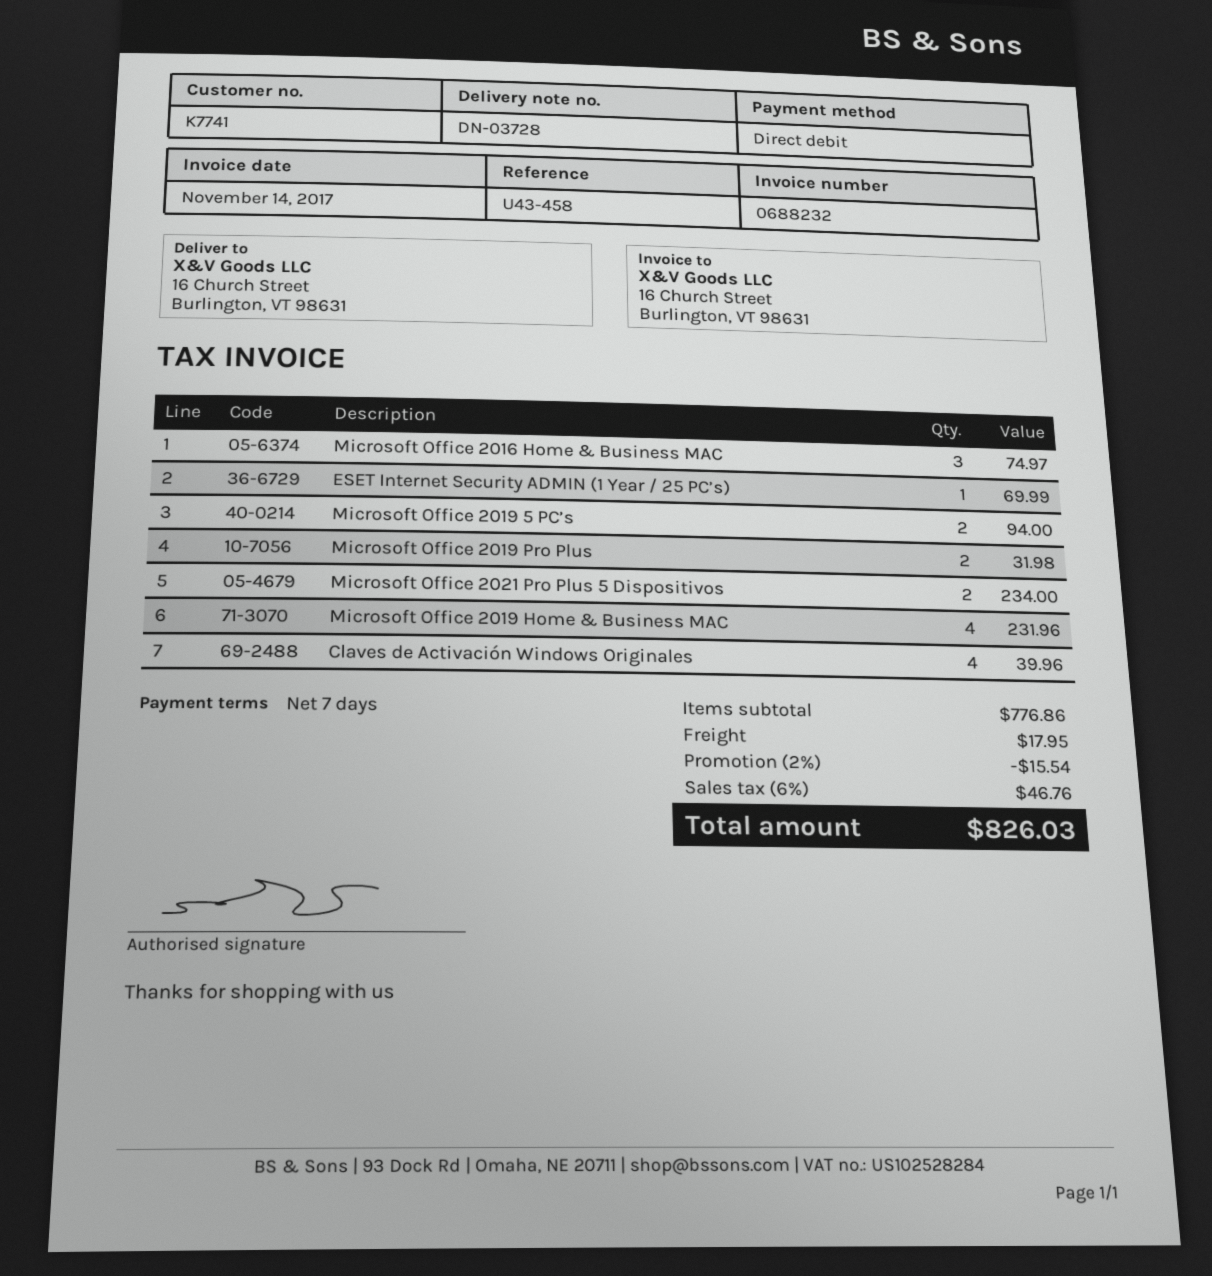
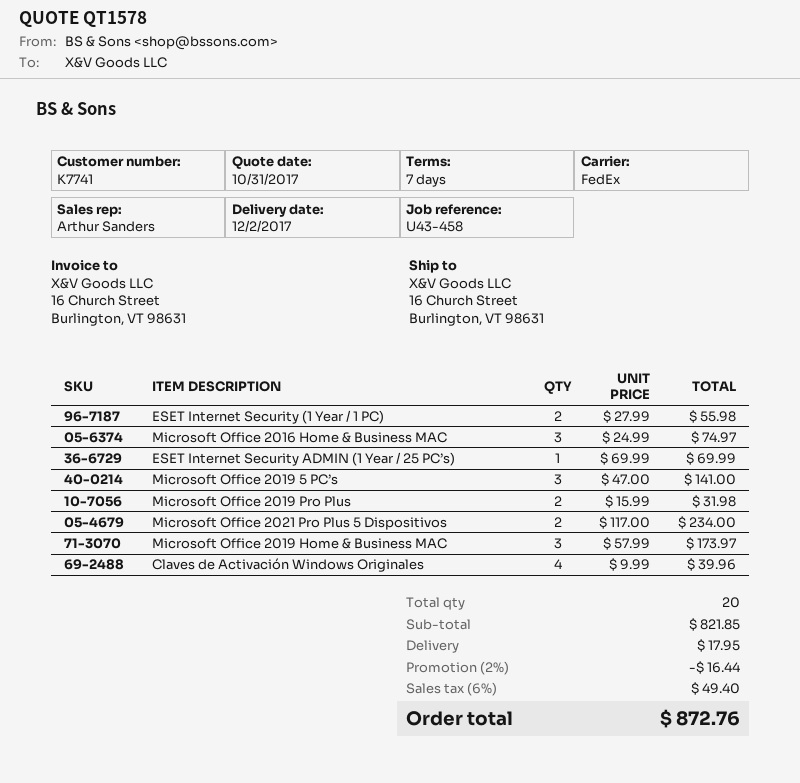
Microsoft Office 2019 5 PC’s: 2 for 94.00 -> 3 for 141.00
Microsoft Office 2019 Home & Business MAC: 4 for 231.96 -> 3 for 173.97
ESET Internet Security (1 Year / 1 PC): none -> 2 for 55.98
subtotal: 776.86 -> 821.85
discount: 2% = 15.54 -> 2% = 16.44
tax: 6% = 46.76 -> 6% = 49.40
total: 826.03 -> 872.76

